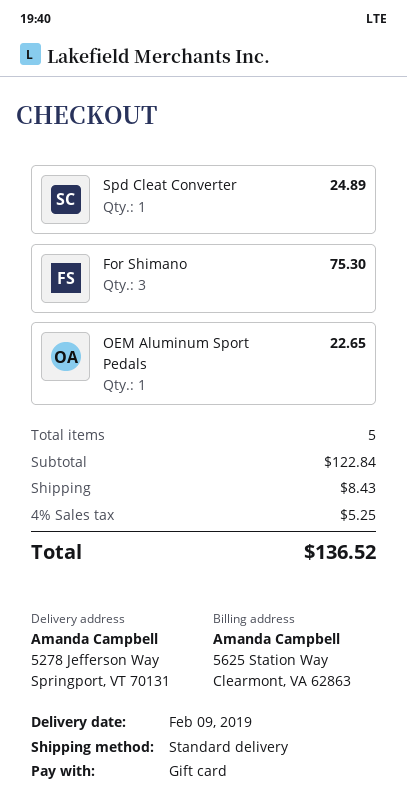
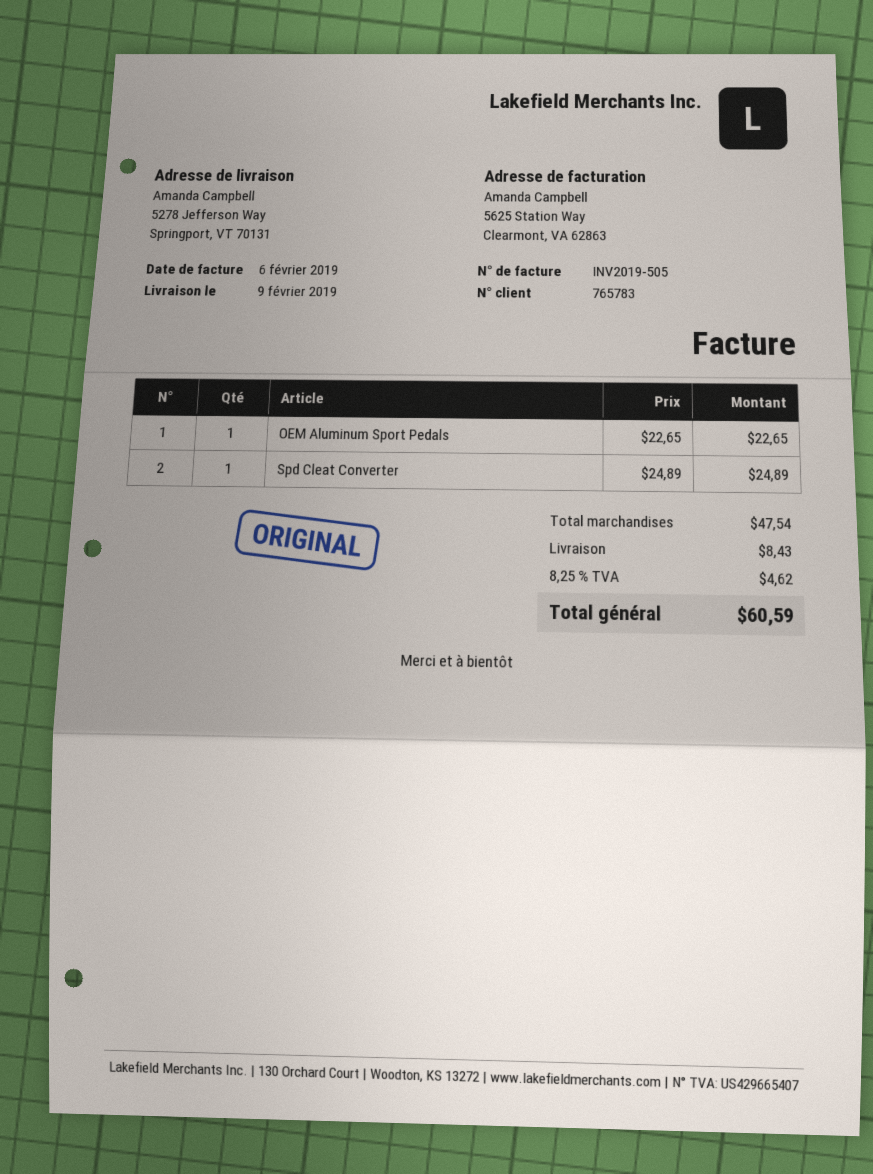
For Shimano: 3 for 75.30 -> none
subtotal: 122.84 -> 47.54
tax: 4% = 5.25 -> 8.25% = 4.62
total: 136.52 -> 60.59

